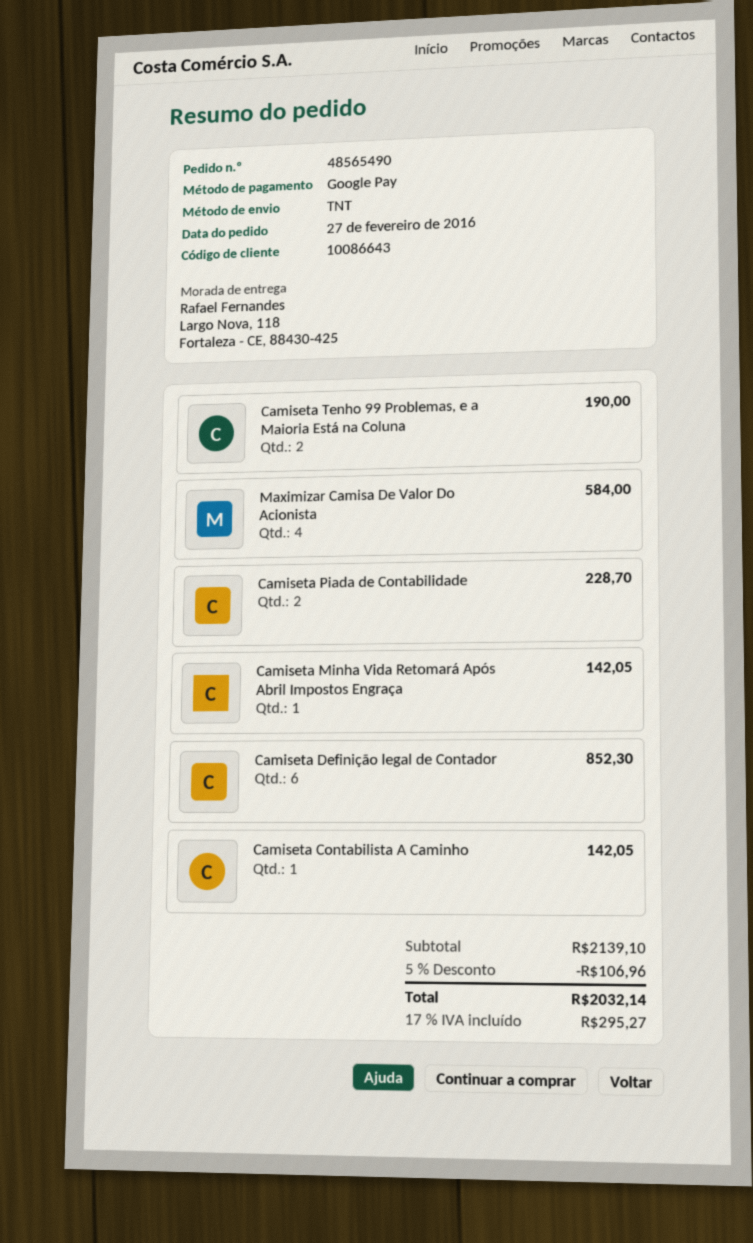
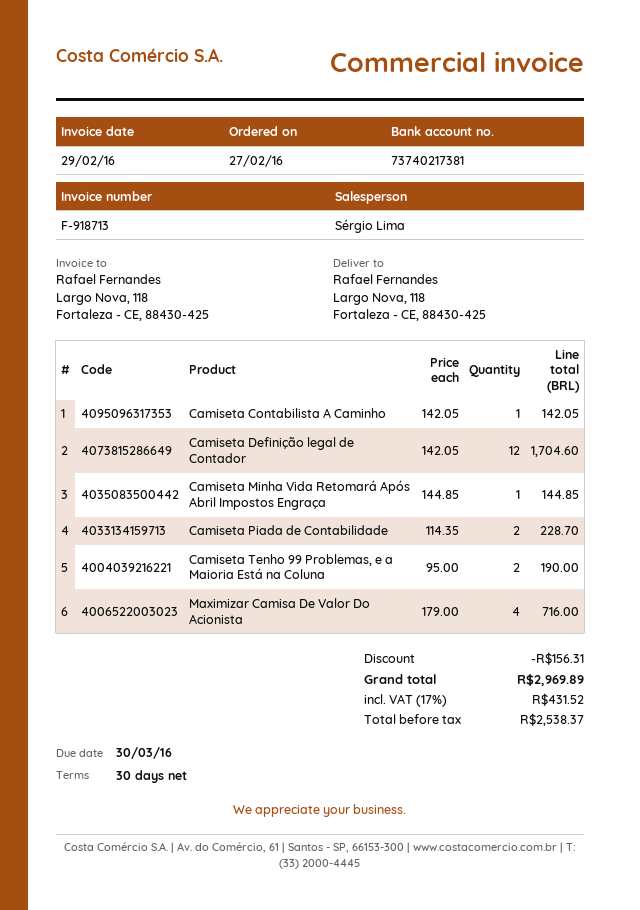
Maximizar Camisa De Valor Do Acionista: 4 for 584.00 -> 4 for 716.00
Camiseta Minha Vida Retomará Após Abril Impostos Engraça: 1 for 142.05 -> 1 for 144.85
Camiseta Definição legal de Contador: 6 for 852.30 -> 12 for 1704.60
discount: 106.96 -> 156.31
tax: 17% = 295.27 -> 17% = 431.52
total: 2032.14 -> 2969.89

